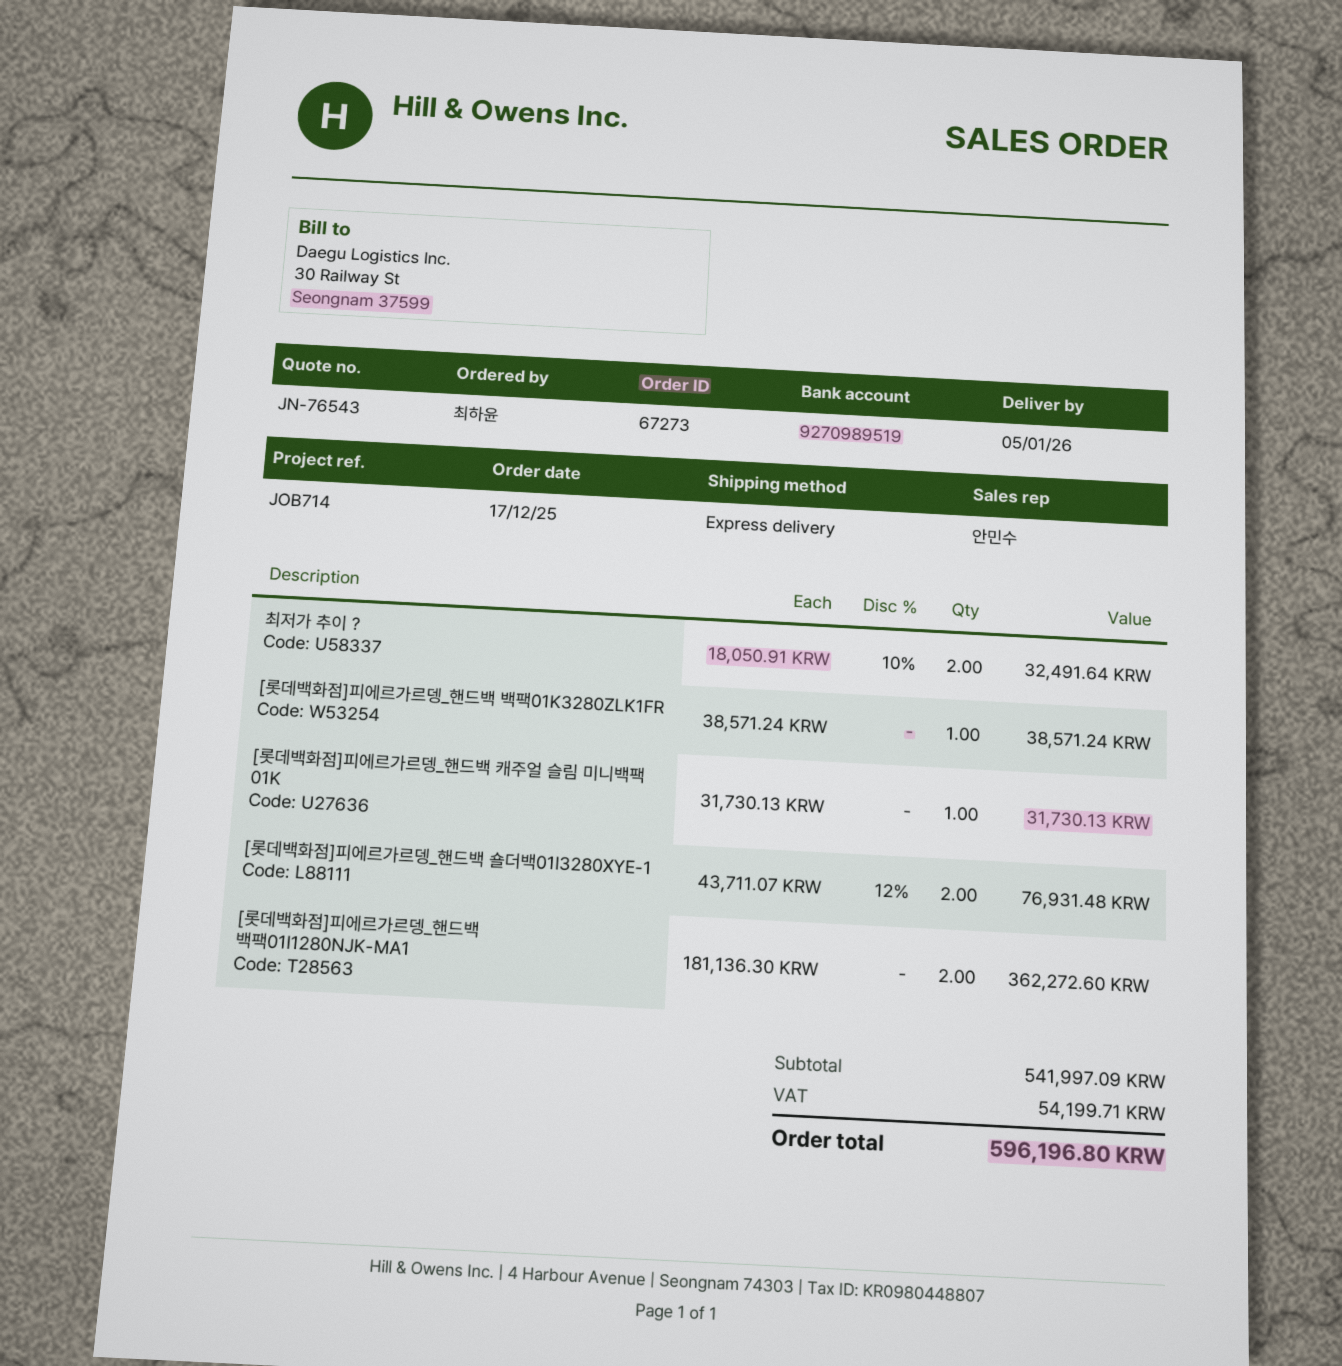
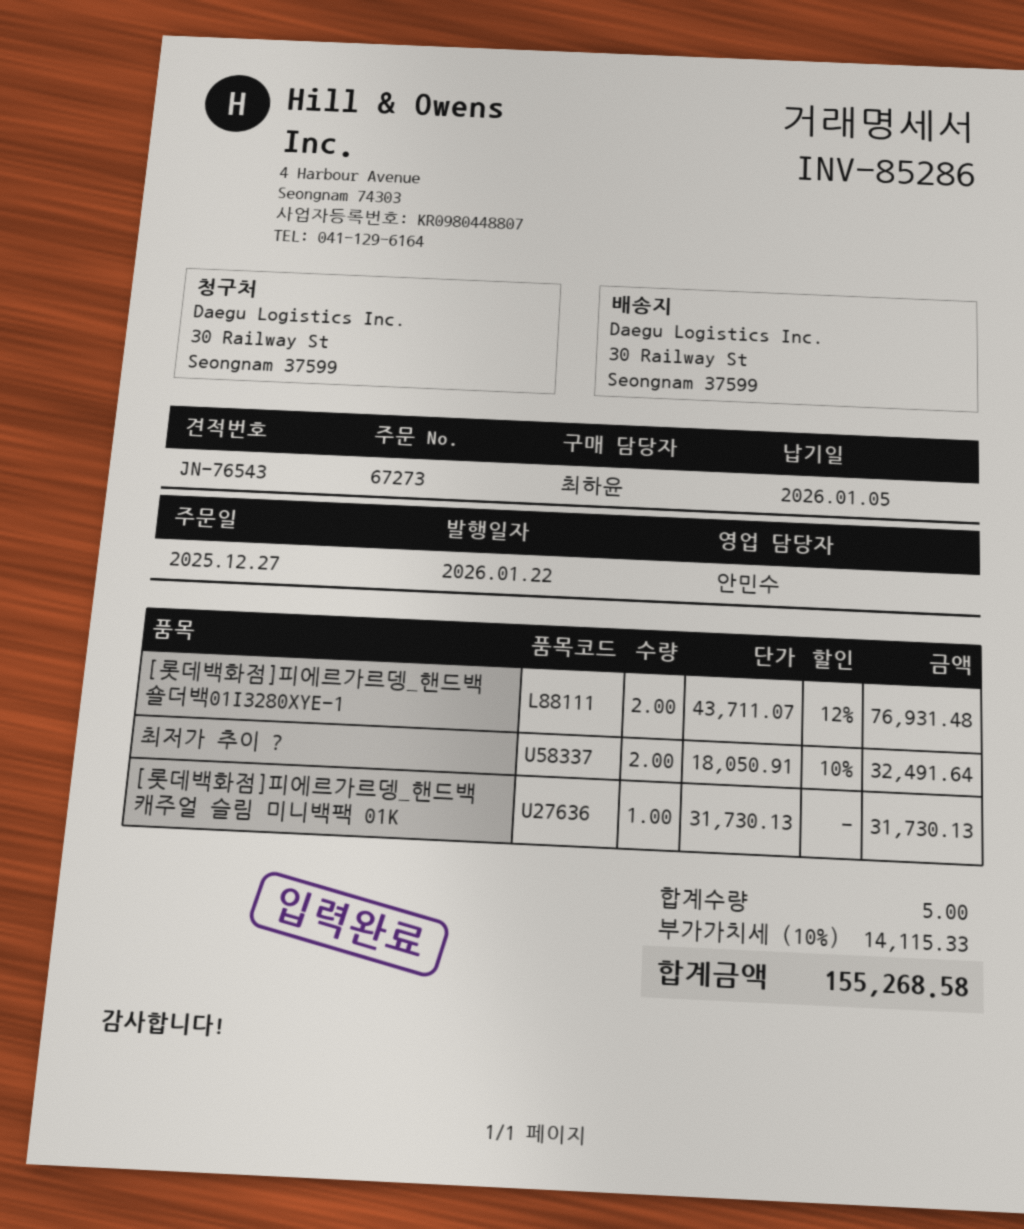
order date: 2025-12-17 -> 2025-12-27
[롯데백화점]피에르가르뎅_핸드백 백팩01K3280ZLK1FR: 1 x 38571.24 = 38571.24 -> none
[롯데백화점]피에르가르뎅_핸드백 백팩01I1280NJK-MA1: 2 x 181136.30 = 362272.60 -> none
tax: 54199.71 -> 14115.33
total: 596196.80 -> 155268.58

